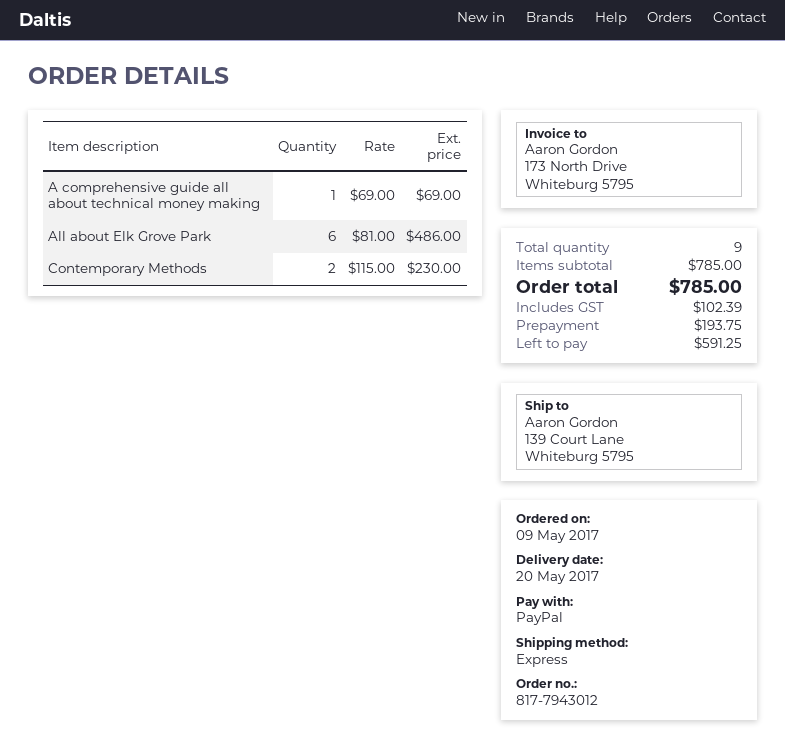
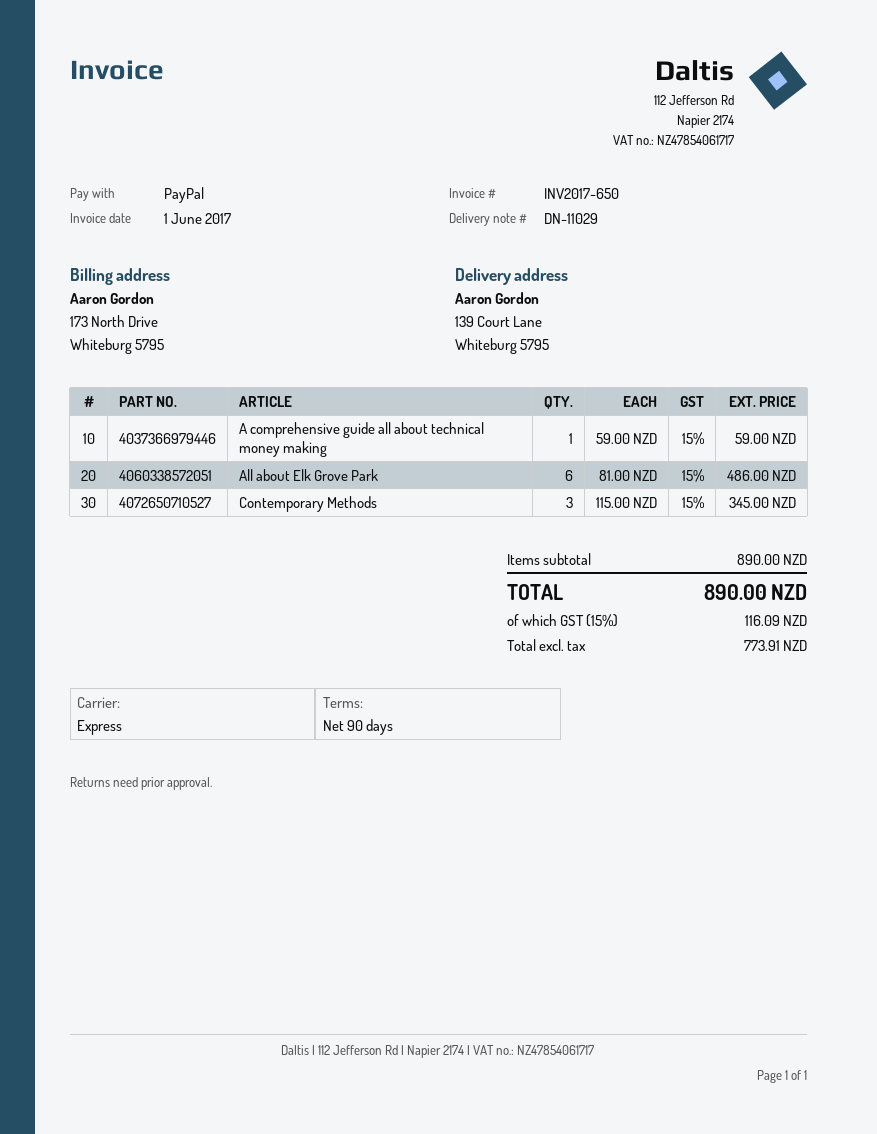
A comprehensive guide all about technical money making: 1 x 69.00 = 69.00 -> 1 x 59.00 = 59.00
Contemporary Methods: 2 x 115.00 = 230.00 -> 3 x 115.00 = 345.00
subtotal: 785.00 -> 890.00
tax: 102.39 -> 116.09
total: 785.00 -> 890.00

